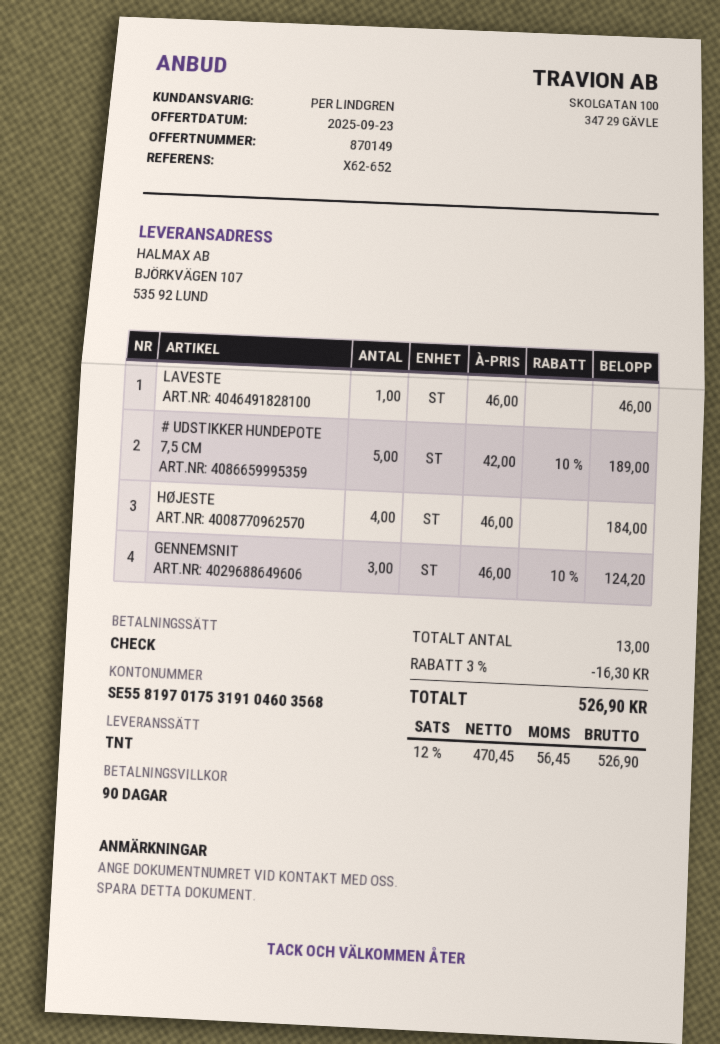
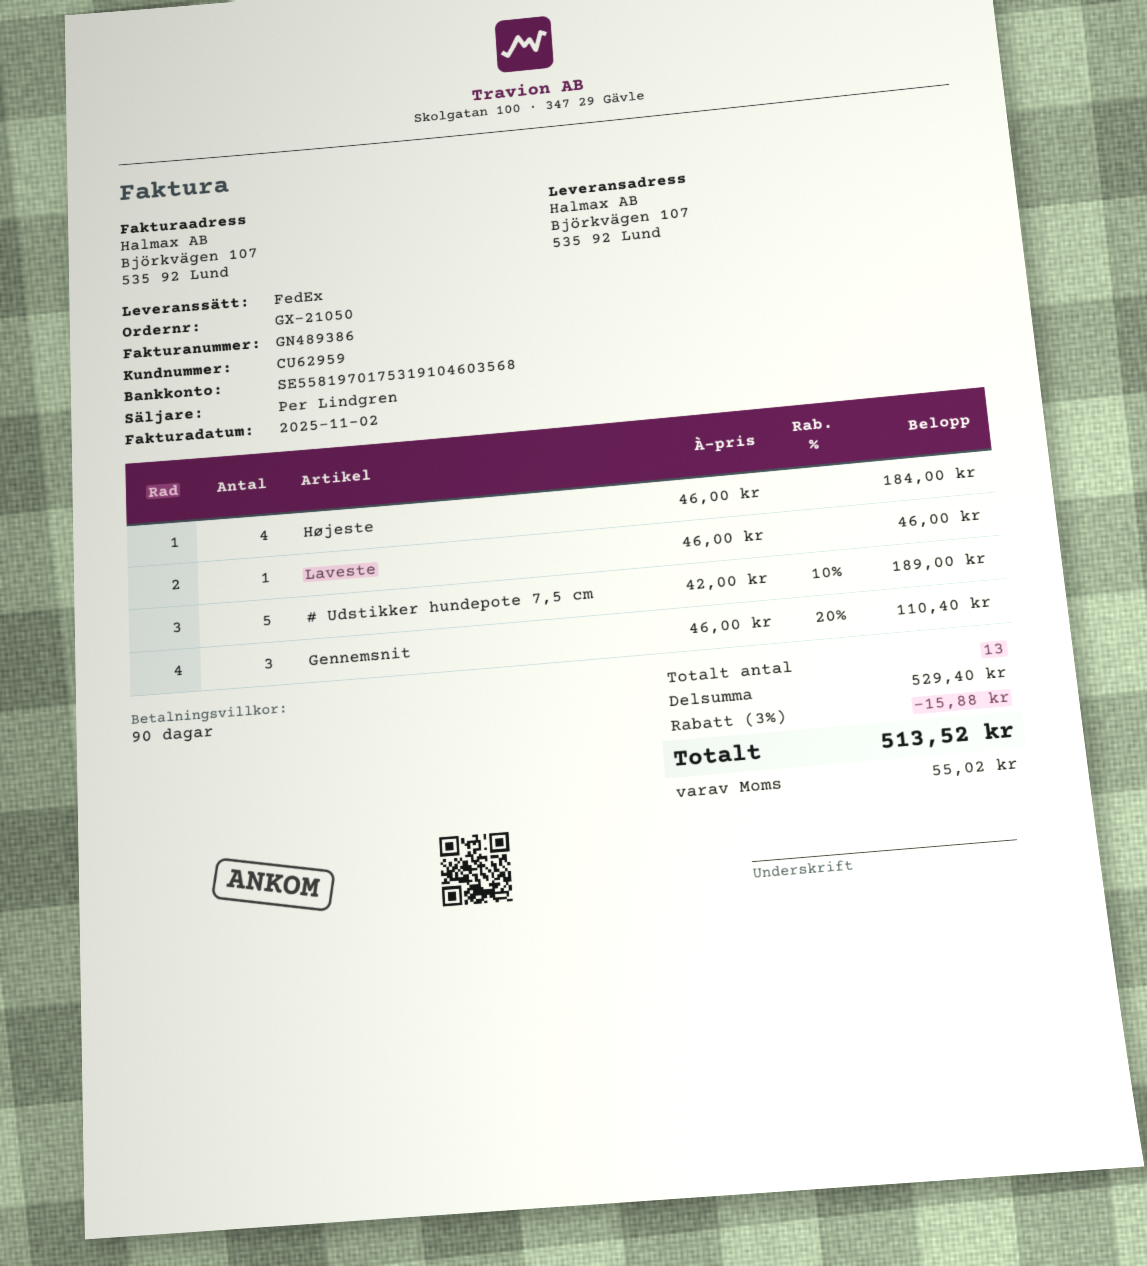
shipping method: TNT -> FedEx
GENNEMSNIT: 3 x 46.00 - 10% = 124.20 -> 3 x 46.00 - 20% = 110.40
discount: 3% = 16.30 -> 3% = 15.88
tax: 56.45 -> 55.02
total: 526.90 -> 513.52

